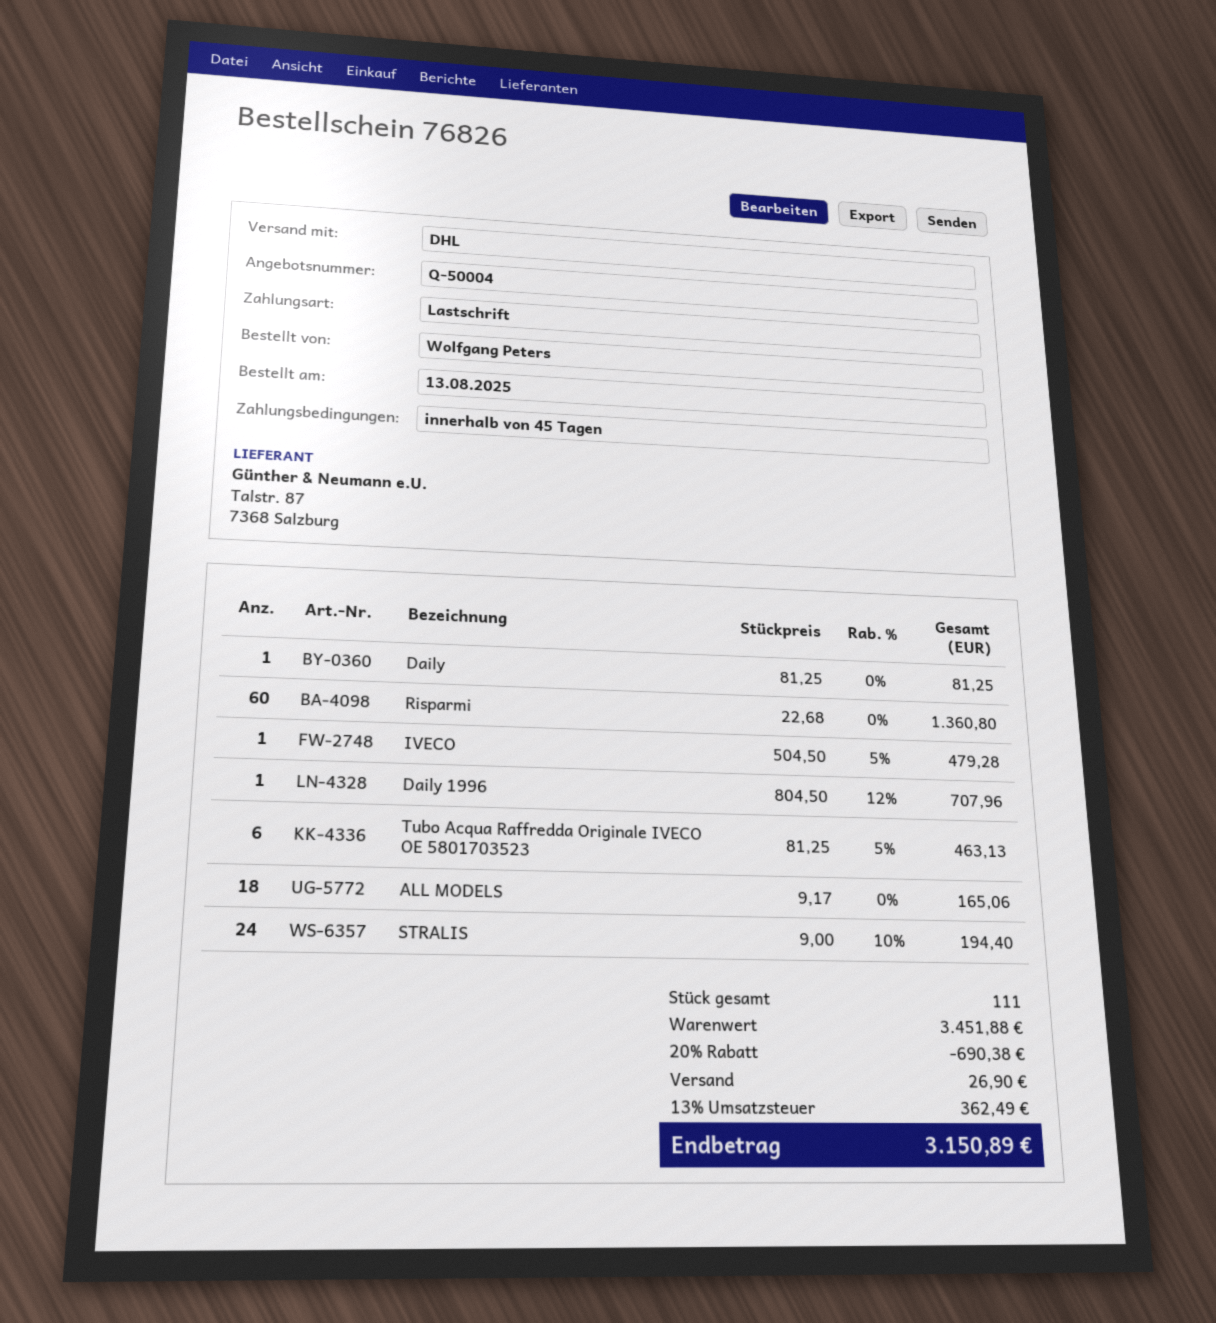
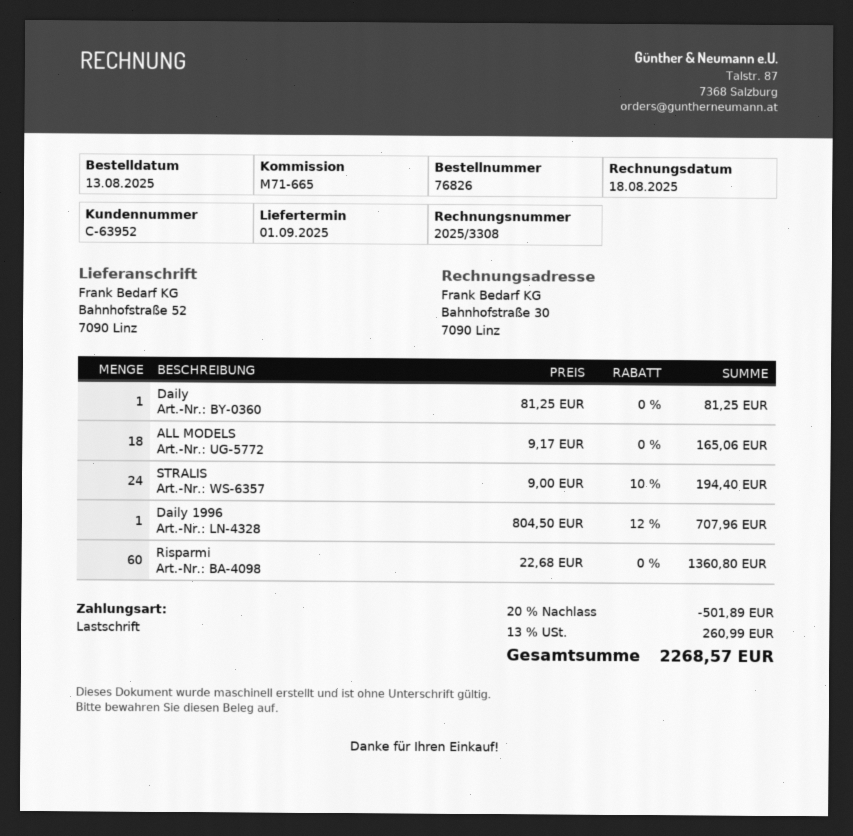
IVECO: 1 x 504.50 - 5% = 479.28 -> none
Tubo Acqua Raffredda Originale IVECO OE 5801703523: 6 x 81.25 - 5% = 463.13 -> none
discount: 20% = 690.38 -> 20% = 501.89
shipping: 26.90 -> none
tax: 13% = 362.49 -> 13% = 260.99
total: 3150.89 -> 2268.57

